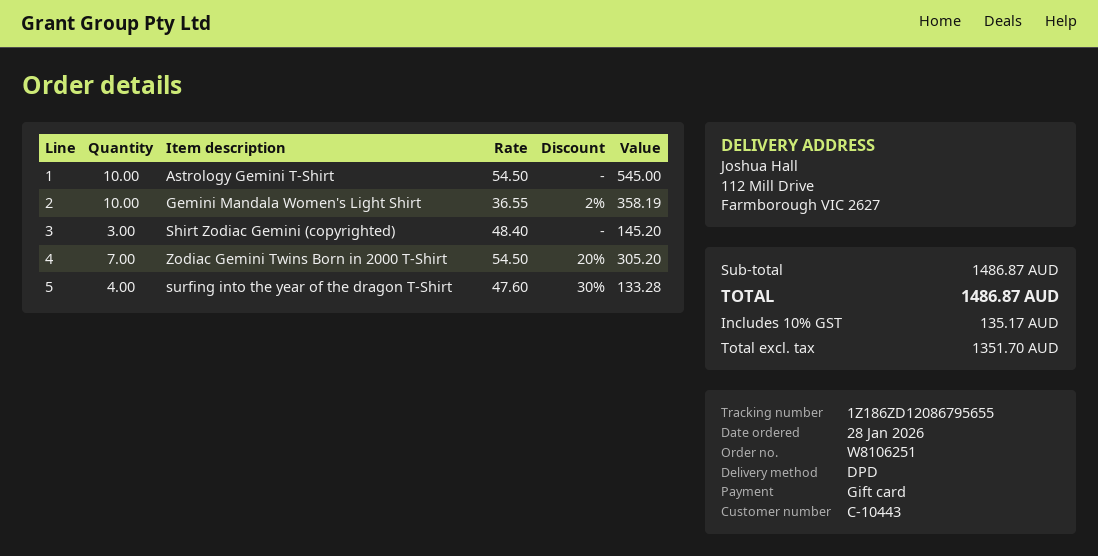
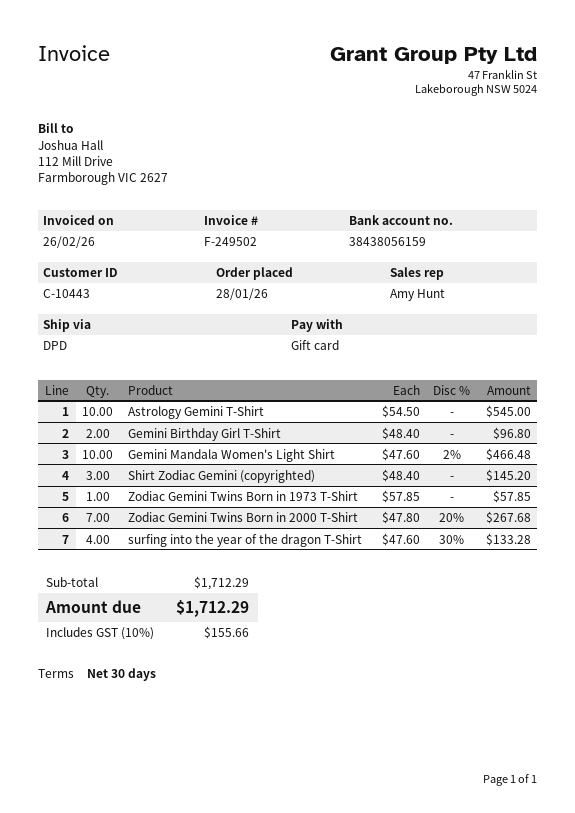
Gemini Mandala Women's Light Shirt: 10 x 36.55 - 2% = 358.19 -> 10 x 47.60 - 2% = 466.48
Zodiac Gemini Twins Born in 2000 T-Shirt: 7 x 54.50 - 20% = 305.20 -> 7 x 47.80 - 20% = 267.68
Gemini Birthday Girl T-Shirt: none -> 2 x 48.40 = 96.80
Zodiac Gemini Twins Born in 1973 T-Shirt: none -> 1 x 57.85 = 57.85
subtotal: 1486.87 -> 1712.29
tax: 10% = 135.17 -> 10% = 155.66
total: 1486.87 -> 1712.29

